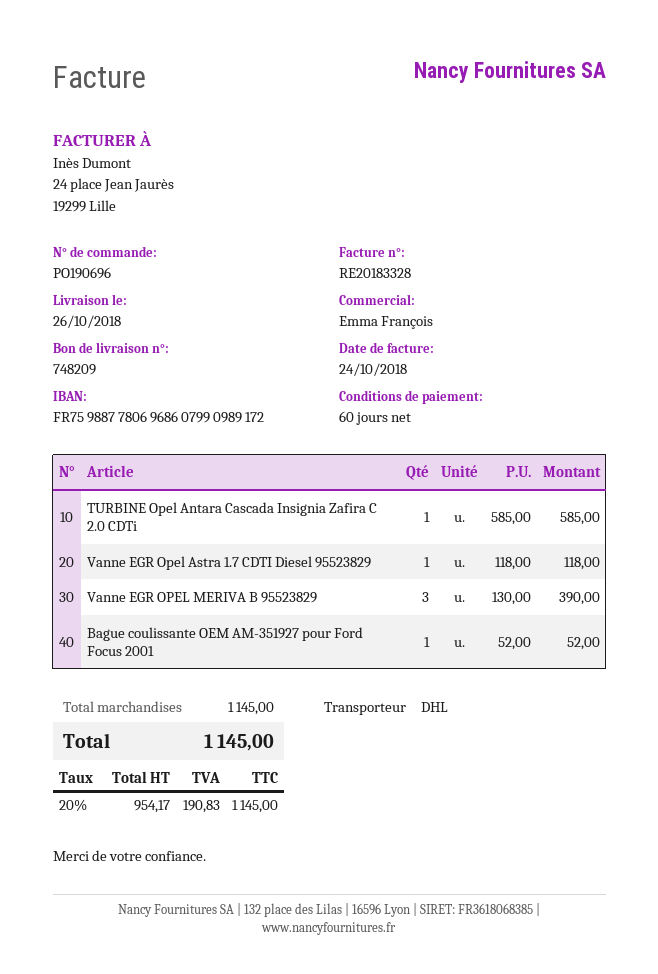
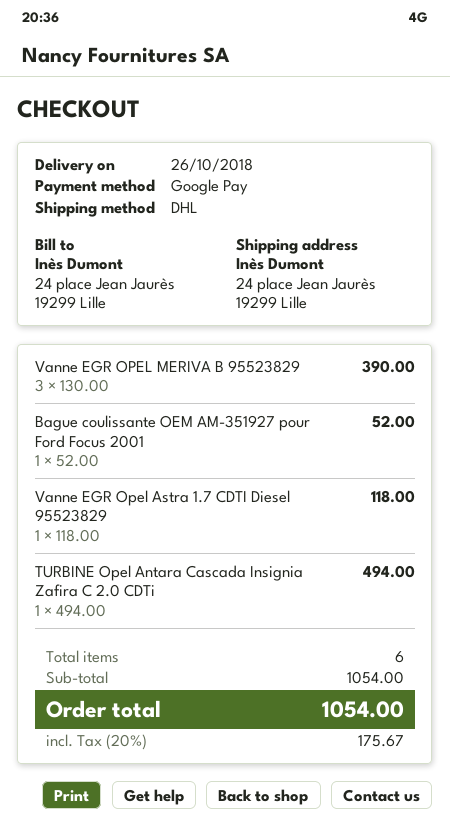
TURBINE Opel Antara Cascada Insignia Zafira C 2.0 CDTi: 1 x 585.00 = 585.00 -> 1 x 494.00 = 494.00
subtotal: 1145.00 -> 1054.00
tax: 20% = 190.83 -> 20% = 175.67
total: 1145.00 -> 1054.00

